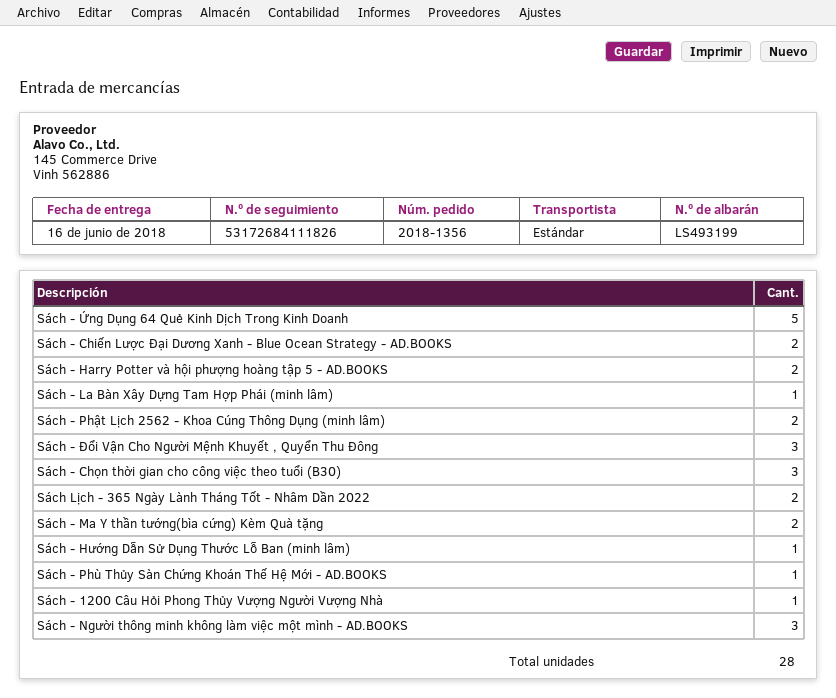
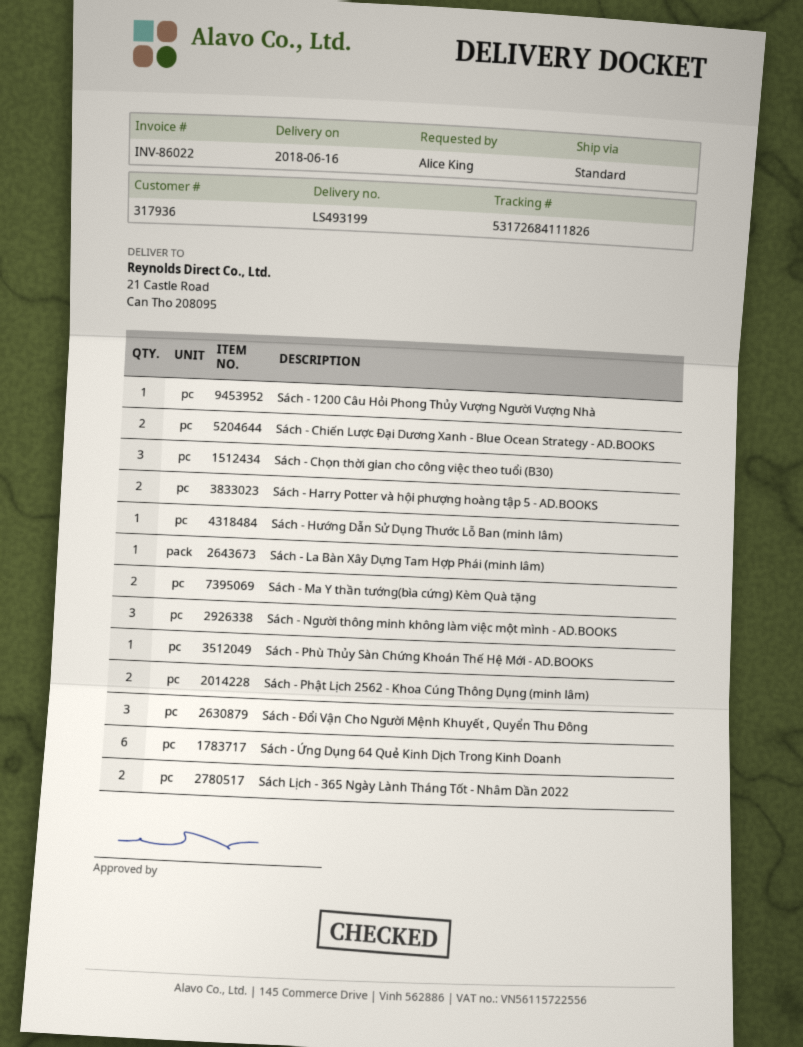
Sách - Ứng Dụng 64 Quẻ Kinh Dịch Trong Kinh Doanh: 5 -> 6

